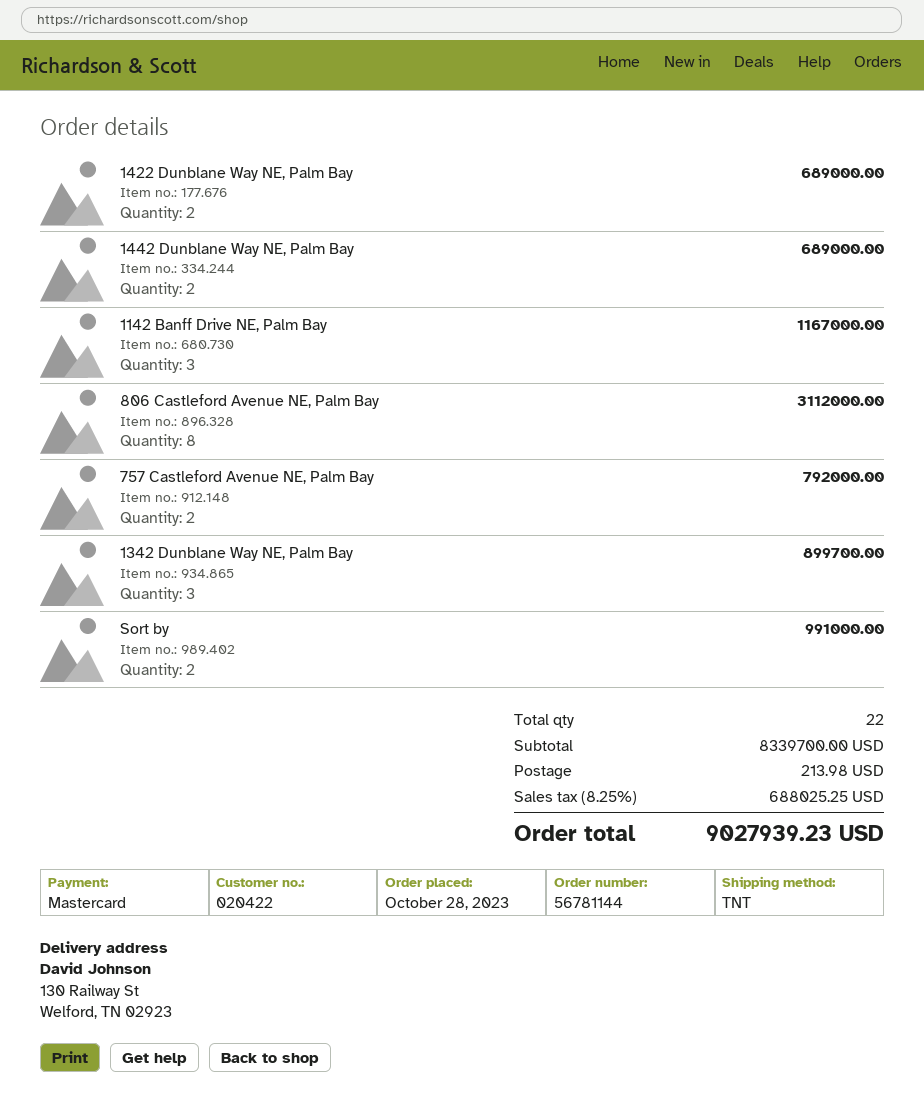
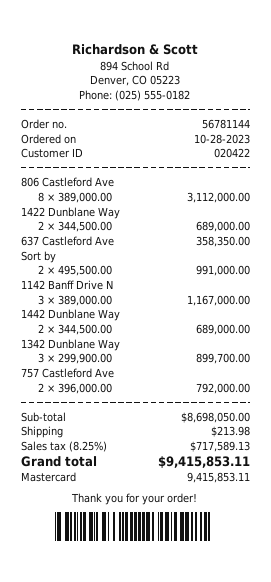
637 Castleford Ave: none -> 1 for 358350.00
subtotal: 8339700.00 -> 8698050.00
tax: 8.25% = 688025.25 -> 8.25% = 717589.13
total: 9027939.23 -> 9415853.11

